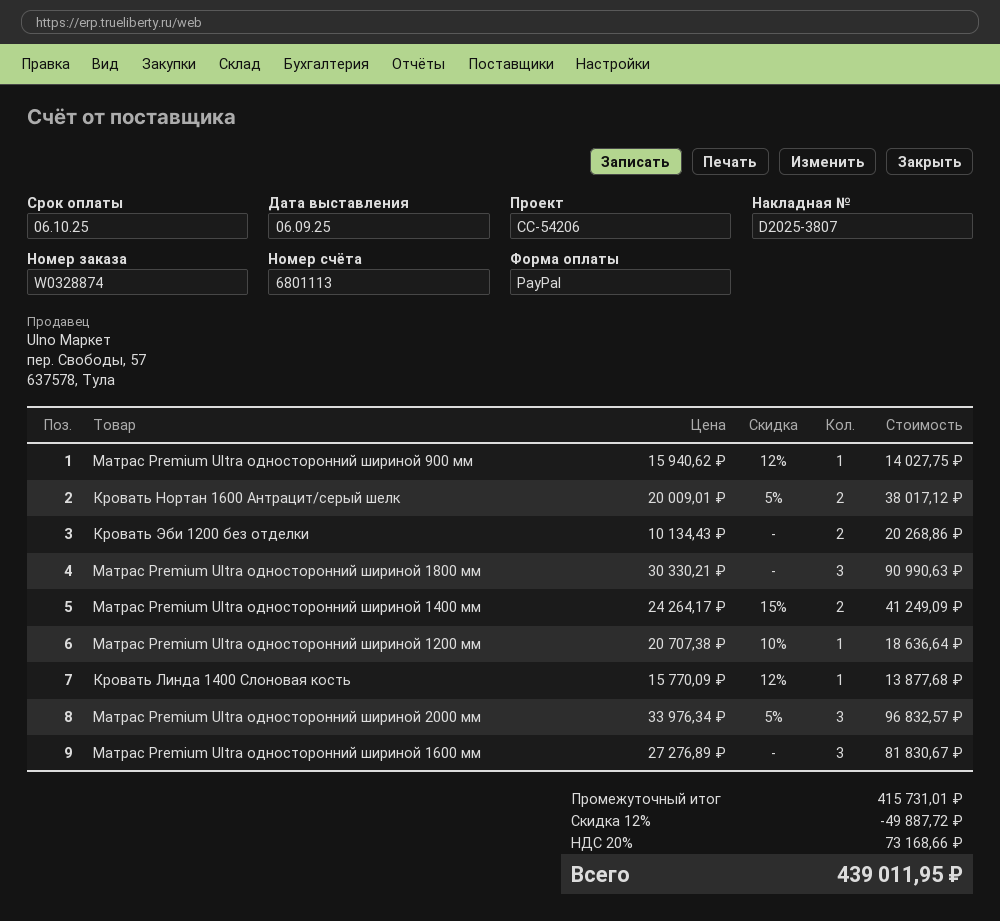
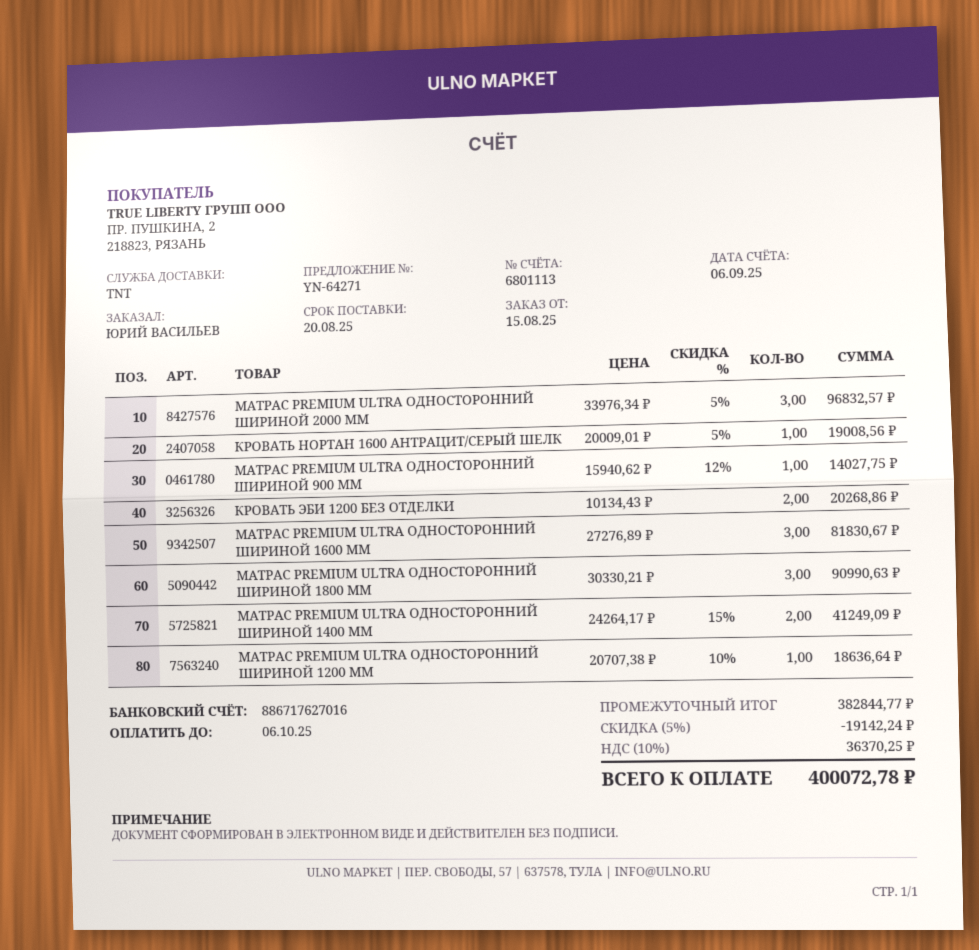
Кровать Нортан 1600 Антрацит/серый шелк: 2 x 20009.01 - 5% = 38017.12 -> 1 x 20009.01 - 5% = 19008.56
Кровать Линда 1400 Слоновая кость: 1 x 15770.09 - 12% = 13877.68 -> none
subtotal: 415731.01 -> 382844.77
discount: 12% = 49887.72 -> 5% = 19142.24
tax: 20% = 73168.66 -> 10% = 36370.25
total: 439011.95 -> 400072.78

